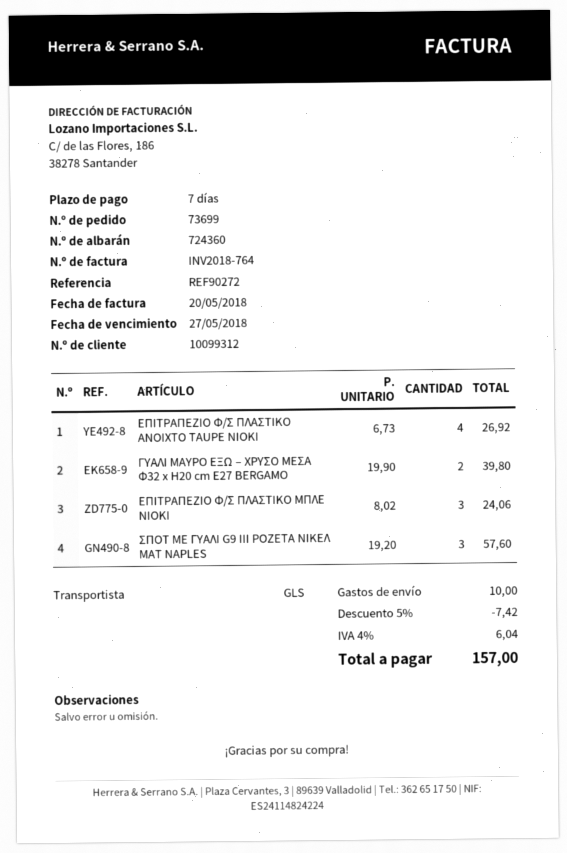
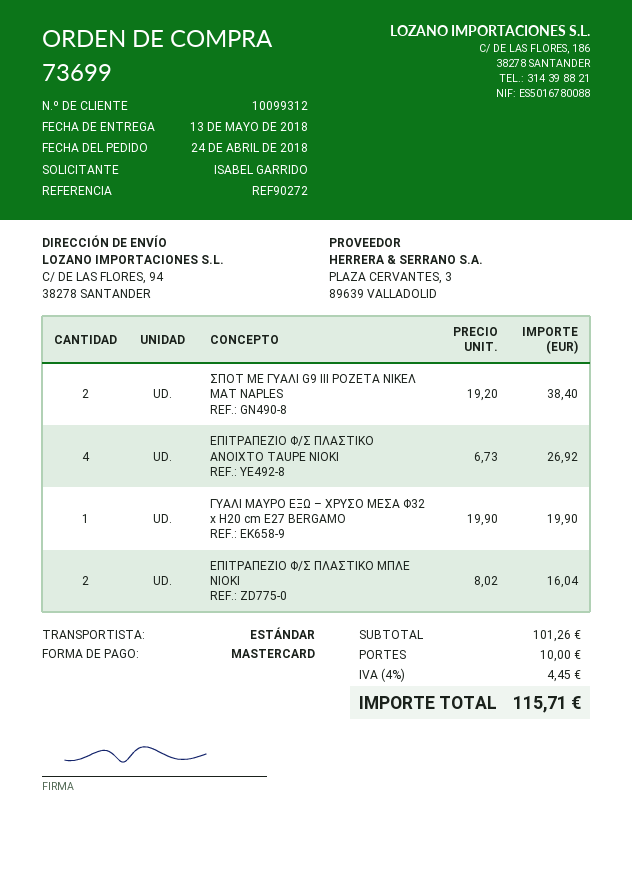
shipping method: GLS -> standard
ΓΥΑΛΙ ΜΑΥΡΟ ΕΞΩ – ΧΡΥΣΟ ΜΕΣΑ Φ32 x H20 cm E27 BERGAMO: 2 x 19.90 = 39.80 -> 1 x 19.90 = 19.90
ΕΠΙΤΡΑΠΕΖΙΟ Φ/Σ ΠΛΑΣΤΙΚΟ ΜΠΛΕ NIOKI: 3 x 8.02 = 24.06 -> 2 x 8.02 = 16.04
ΣΠΟΤ ΜΕ ΓΥΑΛΙ G9 III ΡΟΖΕΤΑ ΝΙΚΕΛ ΜΑΤ NAPLES: 3 x 19.20 = 57.60 -> 2 x 19.20 = 38.40
discount: 5% = 7.42 -> none
tax: 4% = 6.04 -> 4% = 4.45
total: 157.00 -> 115.71

